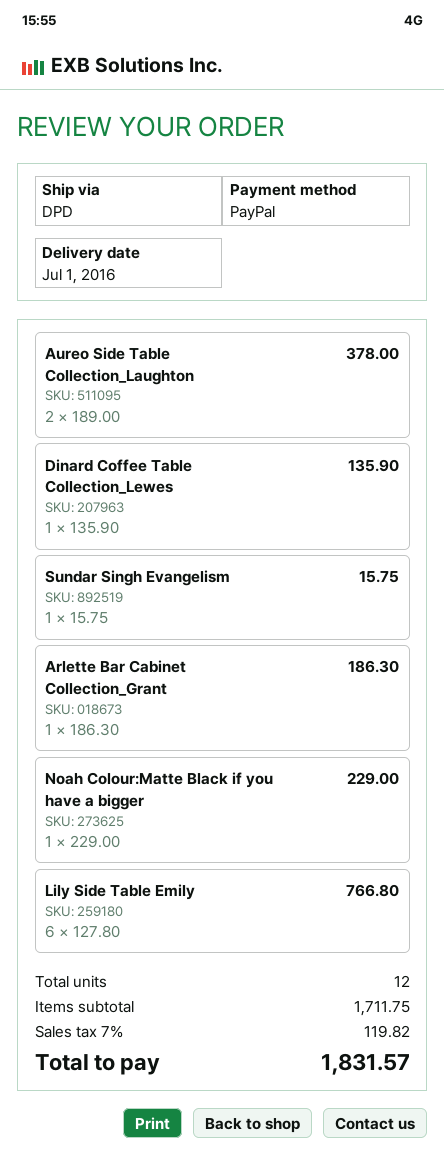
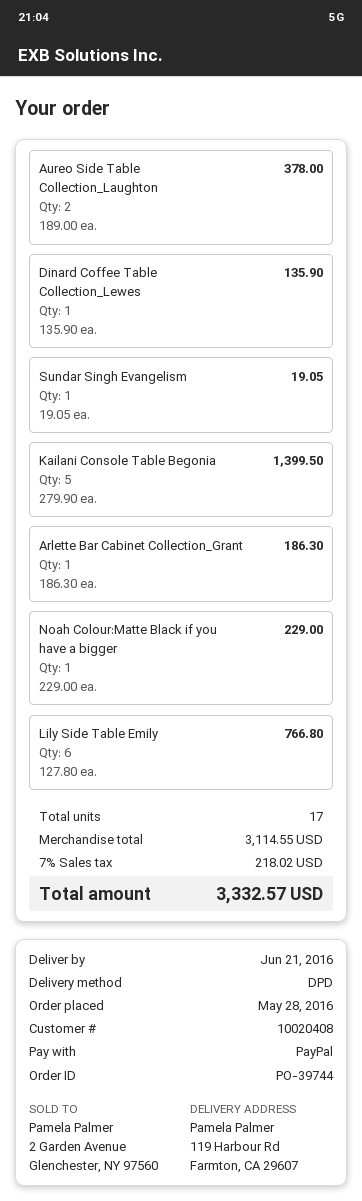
delivery date: 2016-07-01 -> 2016-06-21
Sundar Singh Evangelism: 1 x 15.75 = 15.75 -> 1 x 19.05 = 19.05
Kailani Console Table Begonia: none -> 5 x 279.90 = 1399.50
total quantity: 12 -> 17
subtotal: 1711.75 -> 3114.55
tax: 7% = 119.82 -> 7% = 218.02
total: 1831.57 -> 3332.57

